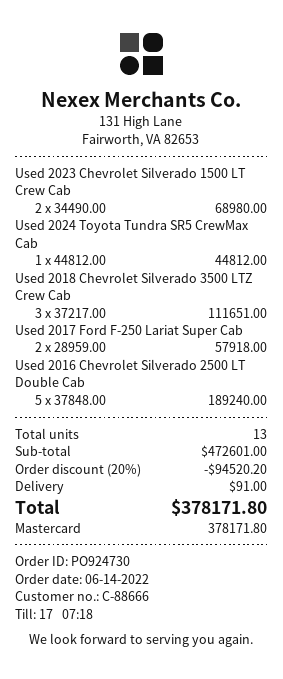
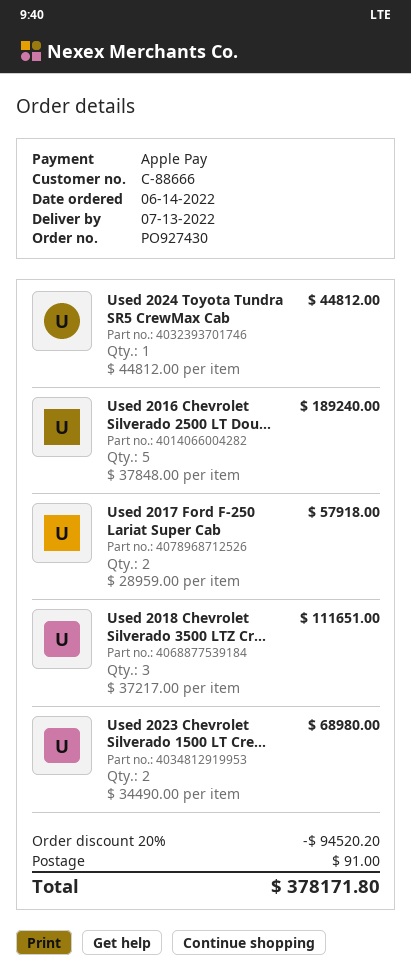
order number: PO924730 -> PO927430
payment method: Mastercard -> Apple Pay

